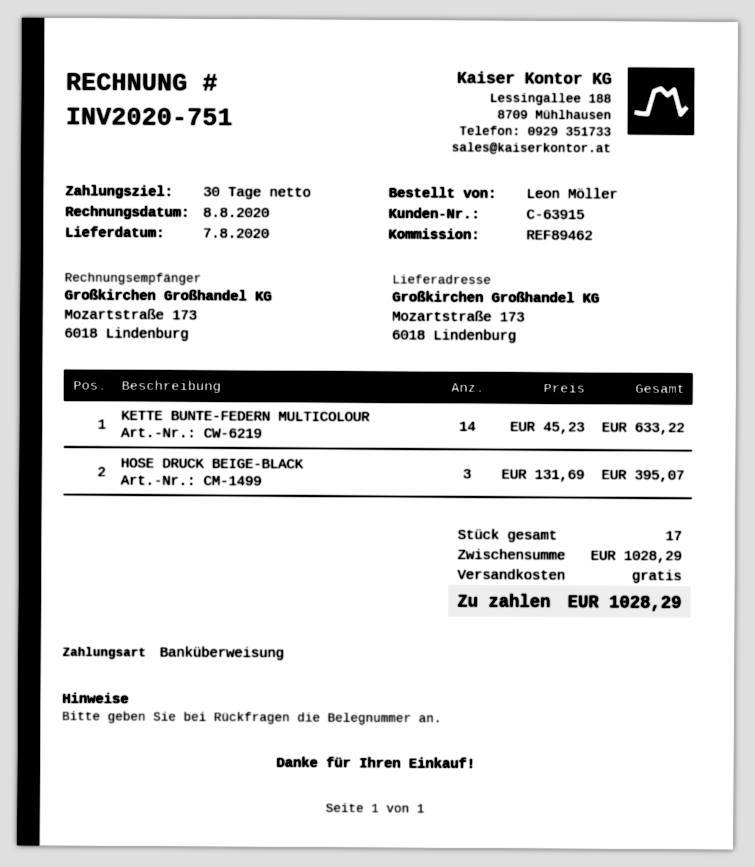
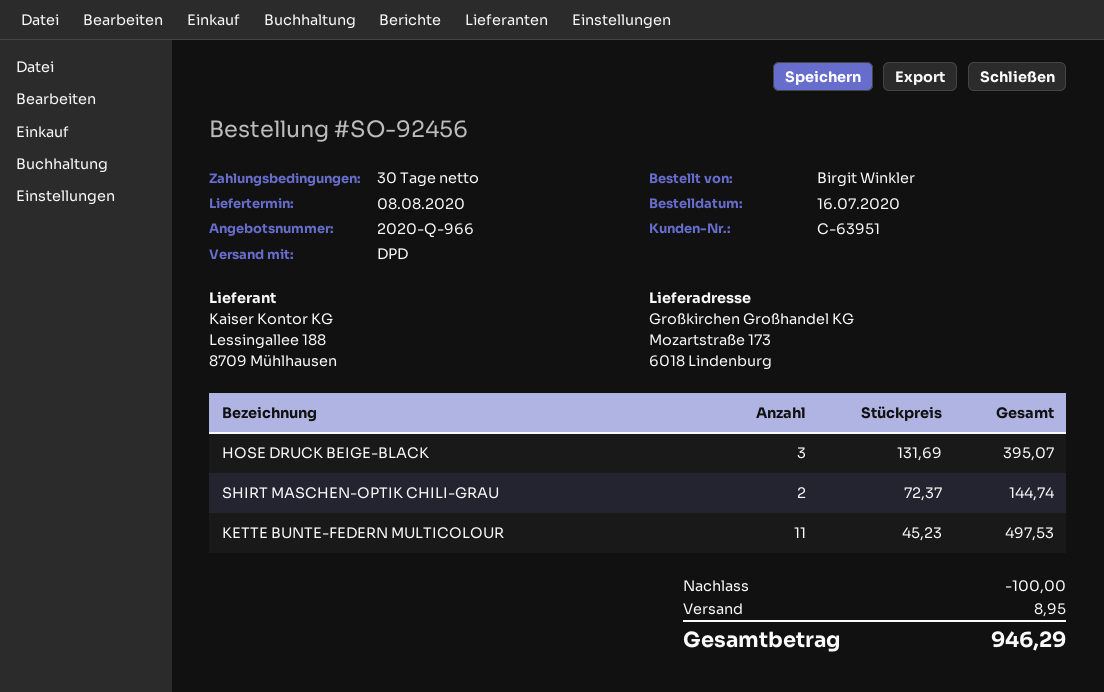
delivery date: 2020-08-07 -> 2020-08-08
customer number: C-63915 -> C-63951
ordered by: Leon Möller -> Birgit Winkler
KETTE BUNTE-FEDERN MULTICOLOUR: 14 x 45.23 = 633.22 -> 11 x 45.23 = 497.53
SHIRT MASCHEN-OPTIK CHILI-GRAU: none -> 2 x 72.37 = 144.74
discount: none -> 100.00
shipping: 0.00 -> 8.95
total: 1028.29 -> 946.29

